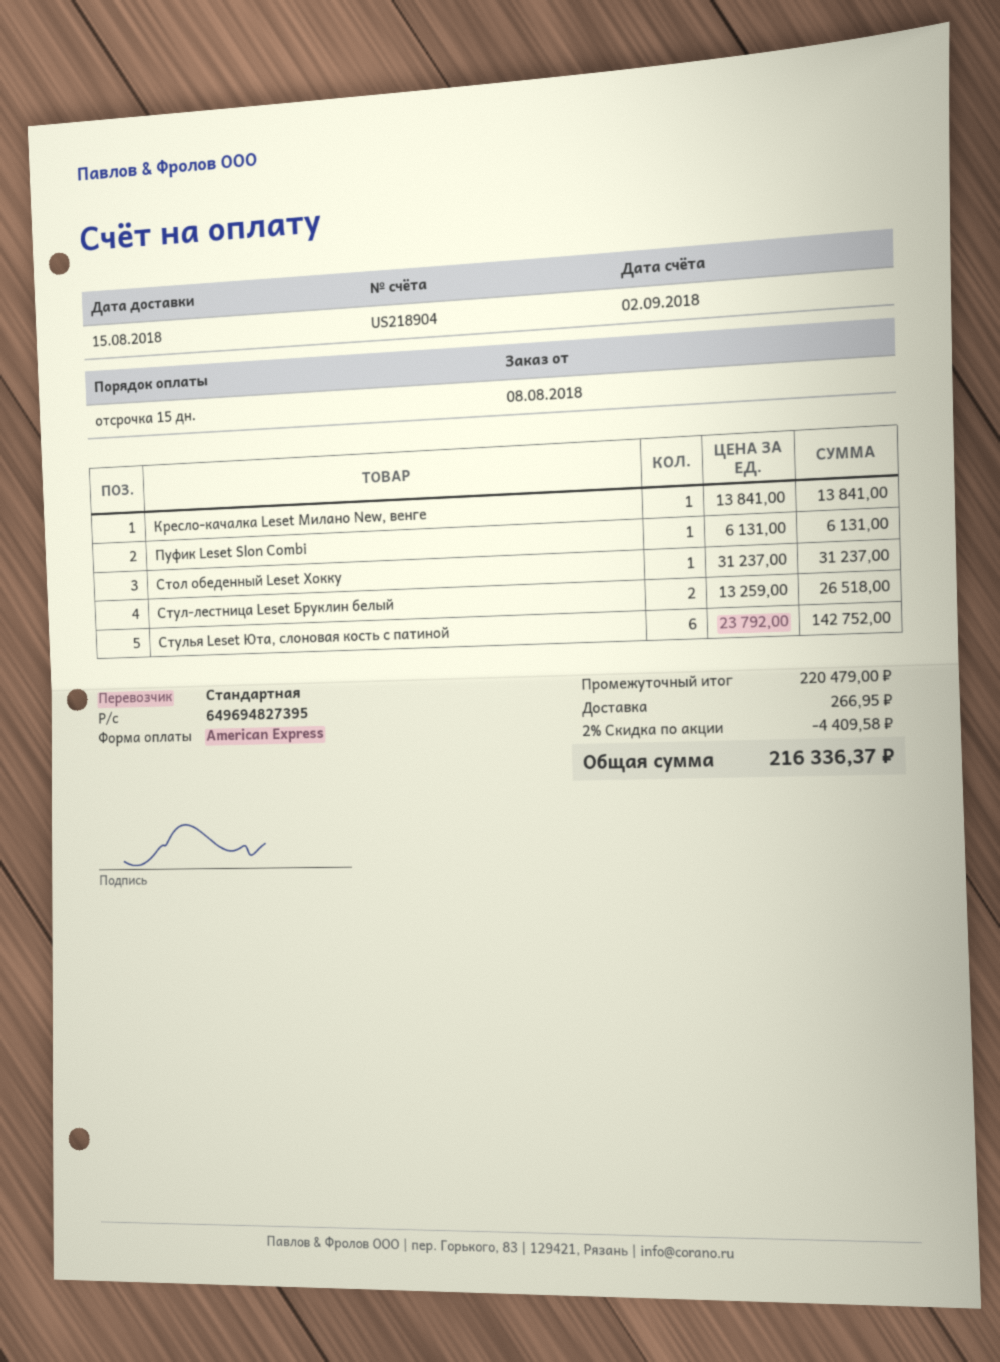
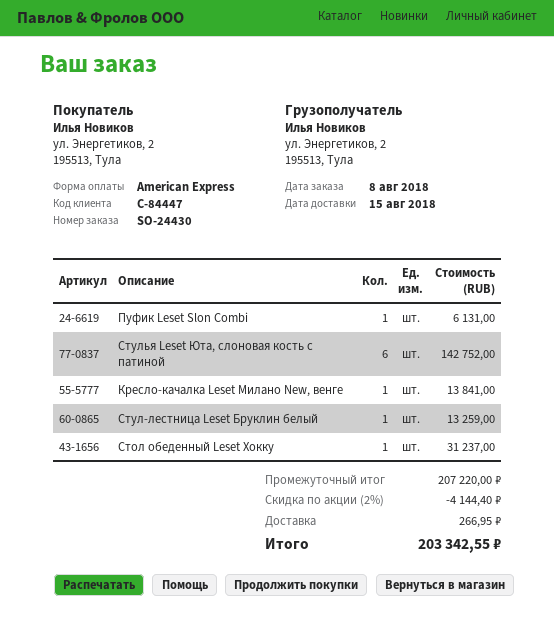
Стул-лестница Leset Бруклин белый: 2 for 26518.00 -> 1 for 13259.00
subtotal: 220479.00 -> 207220.00
discount: 2% = 4409.58 -> 2% = 4144.40
total: 216336.37 -> 203342.55

